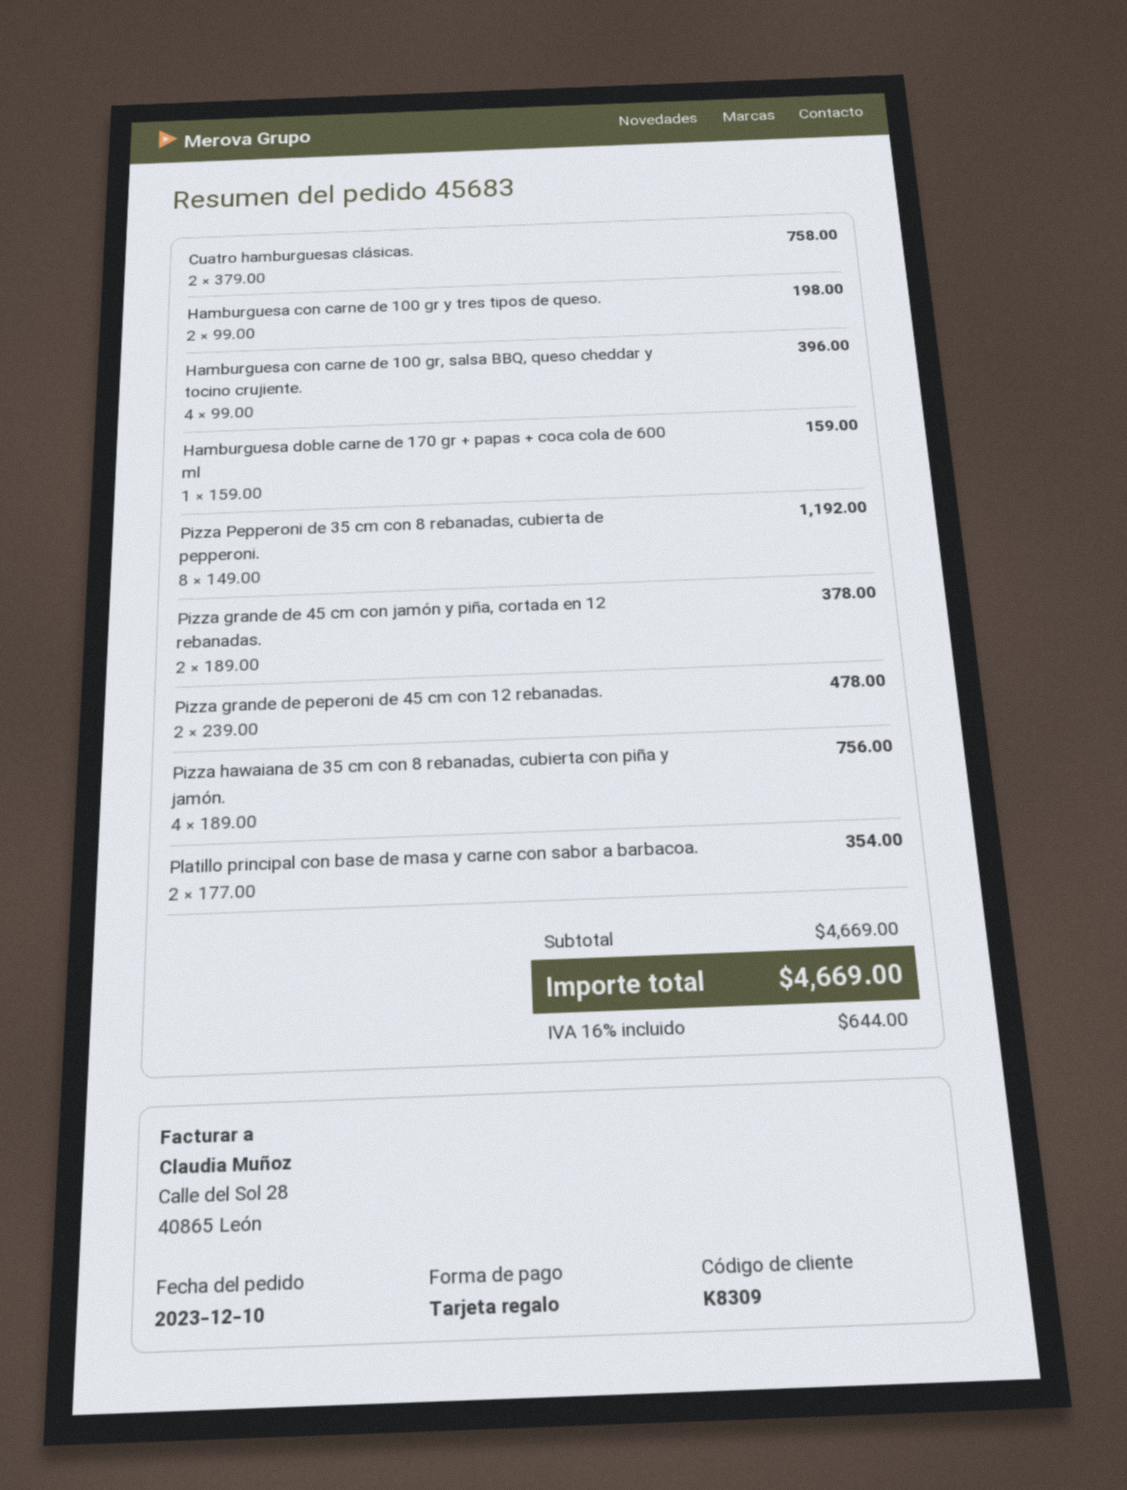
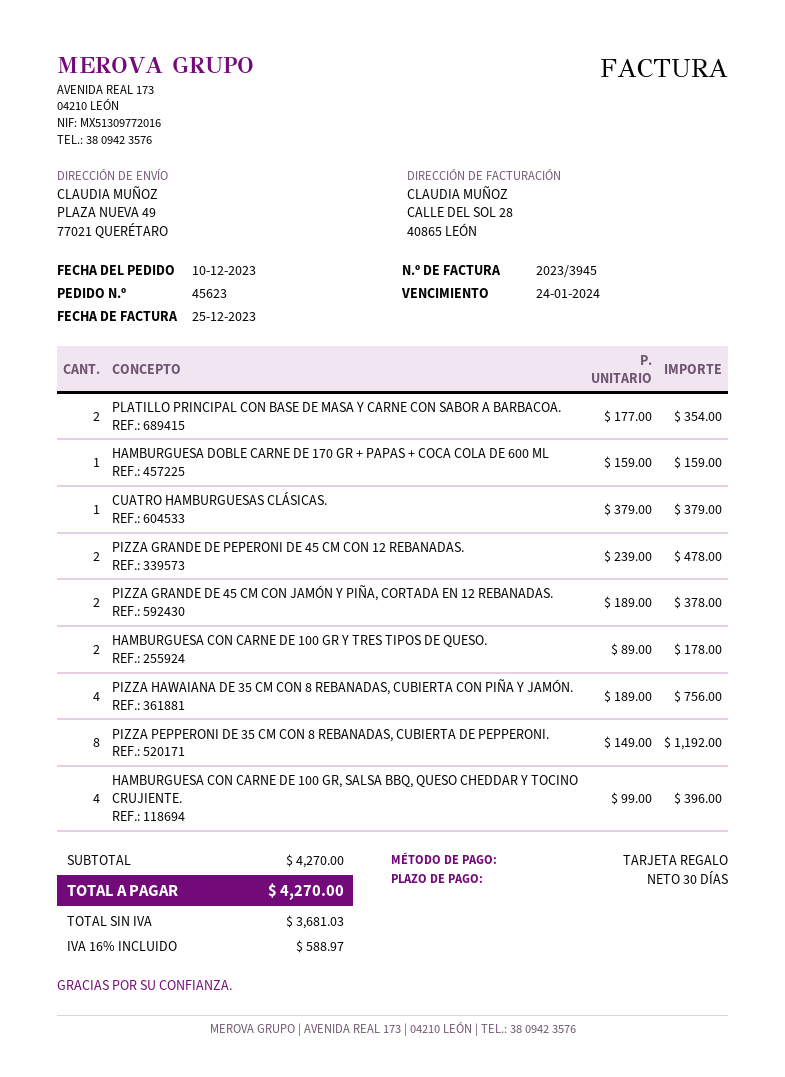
order number: 45683 -> 45623
Cuatro hamburguesas clásicas.: 2 x 379.00 = 758.00 -> 1 x 379.00 = 379.00
Hamburguesa con carne de 100 gr y tres tipos de queso.: 2 x 99.00 = 198.00 -> 2 x 89.00 = 178.00
subtotal: 4669.00 -> 4270.00
tax: 16% = 644.00 -> 16% = 588.97
total: 4669.00 -> 4270.00

